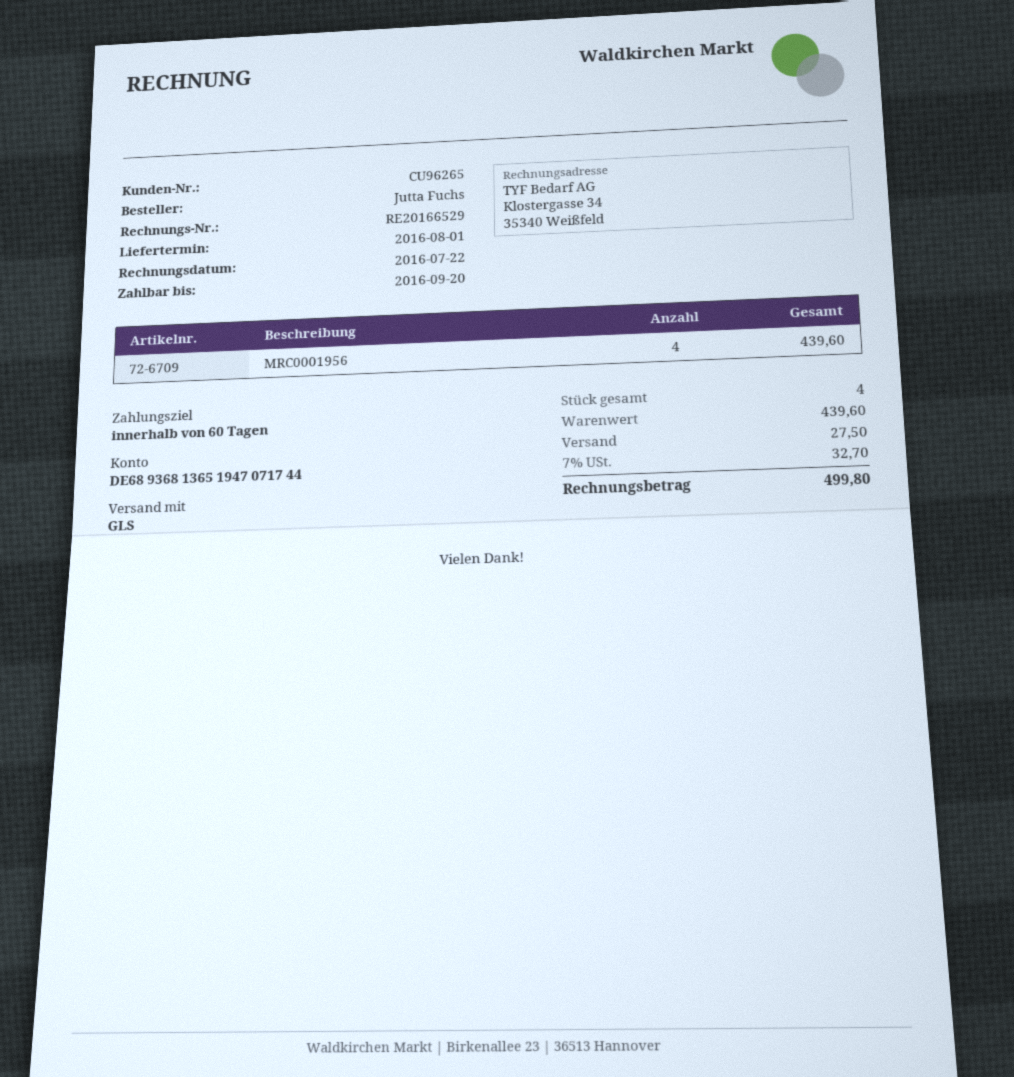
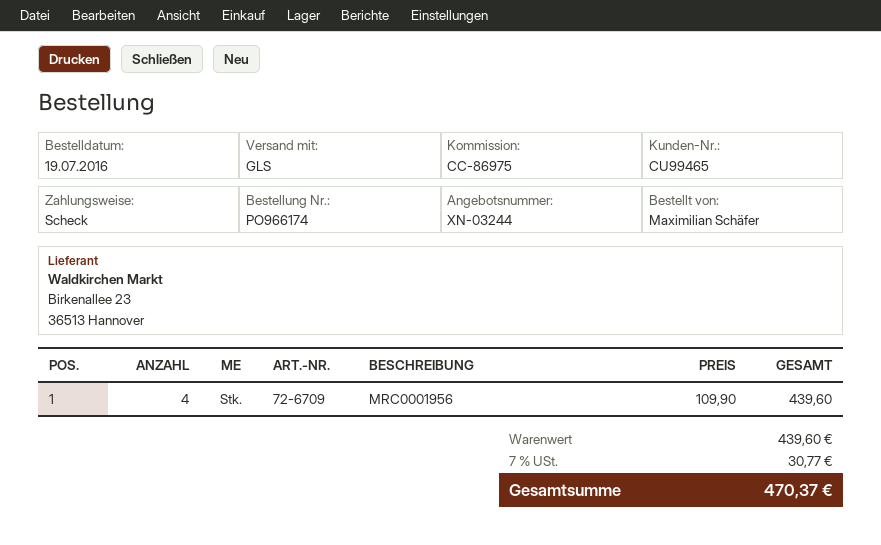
customer number: CU96265 -> CU99465
ordered by: Jutta Fuchs -> Maximilian Schäfer
shipping: 27.50 -> none
tax: 7% = 32.70 -> 7% = 30.77
total: 499.80 -> 470.37

